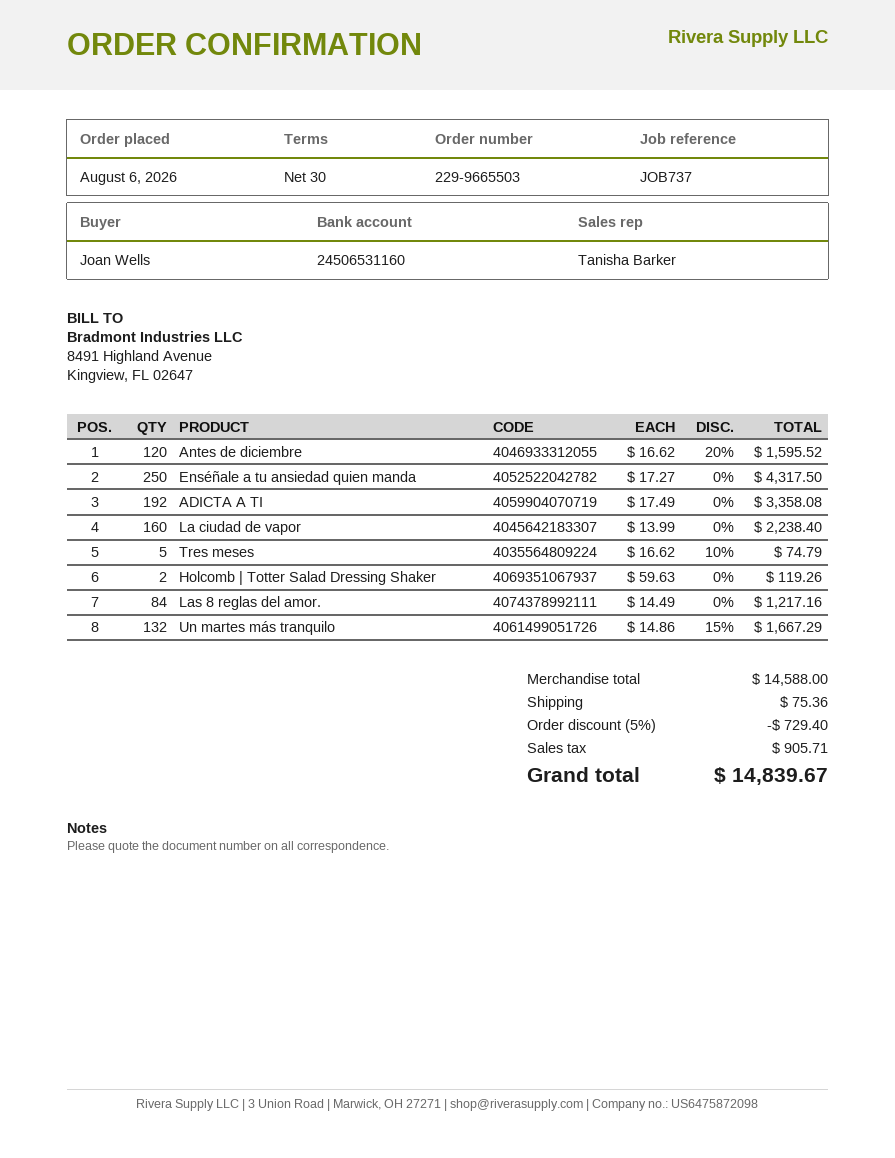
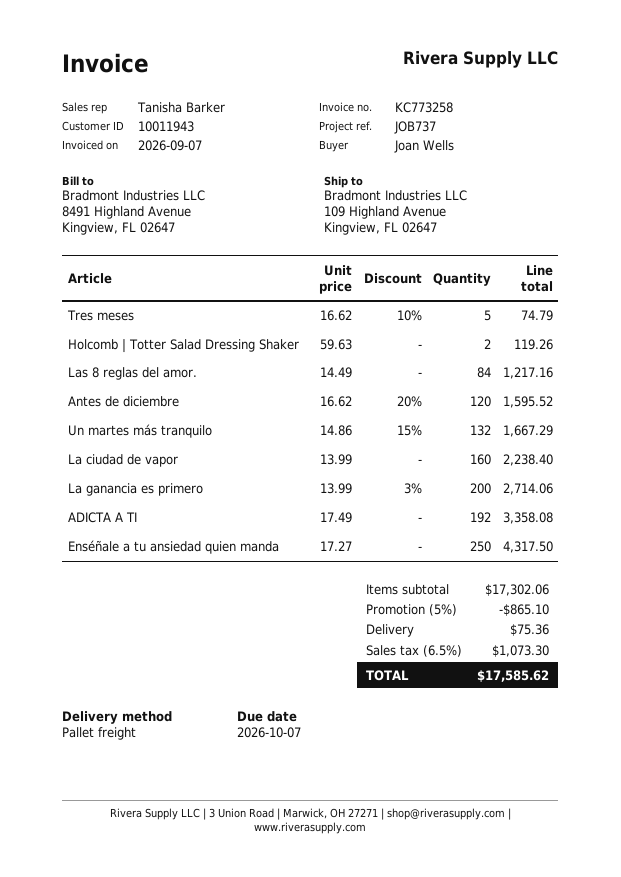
La ganancia es primero: none -> 200 x 13.99 - 3% = 2714.06
subtotal: 14588.00 -> 17302.06
discount: 5% = 729.40 -> 5% = 865.10
tax: 905.71 -> 1073.30
total: 14839.67 -> 17585.62

